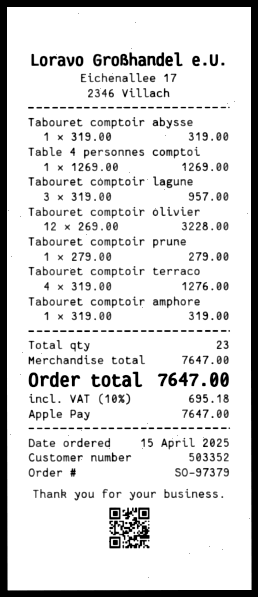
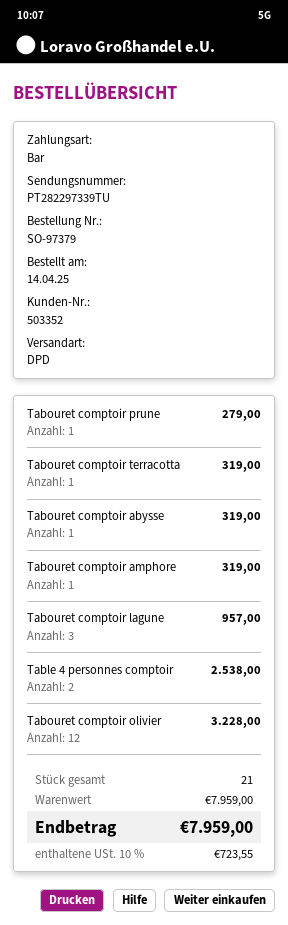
order date: 2025-04-15 -> 2025-04-14
payment method: Apple Pay -> cash
Table 4 personnes comptoi: 1 for 1269.00 -> 2 for 2538.00
Tabouret comptoir terraco: 4 for 1276.00 -> 1 for 319.00
total quantity: 23 -> 21
subtotal: 7647.00 -> 7959.00
tax: 10% = 695.18 -> 10% = 723.55
total: 7647.00 -> 7959.00

